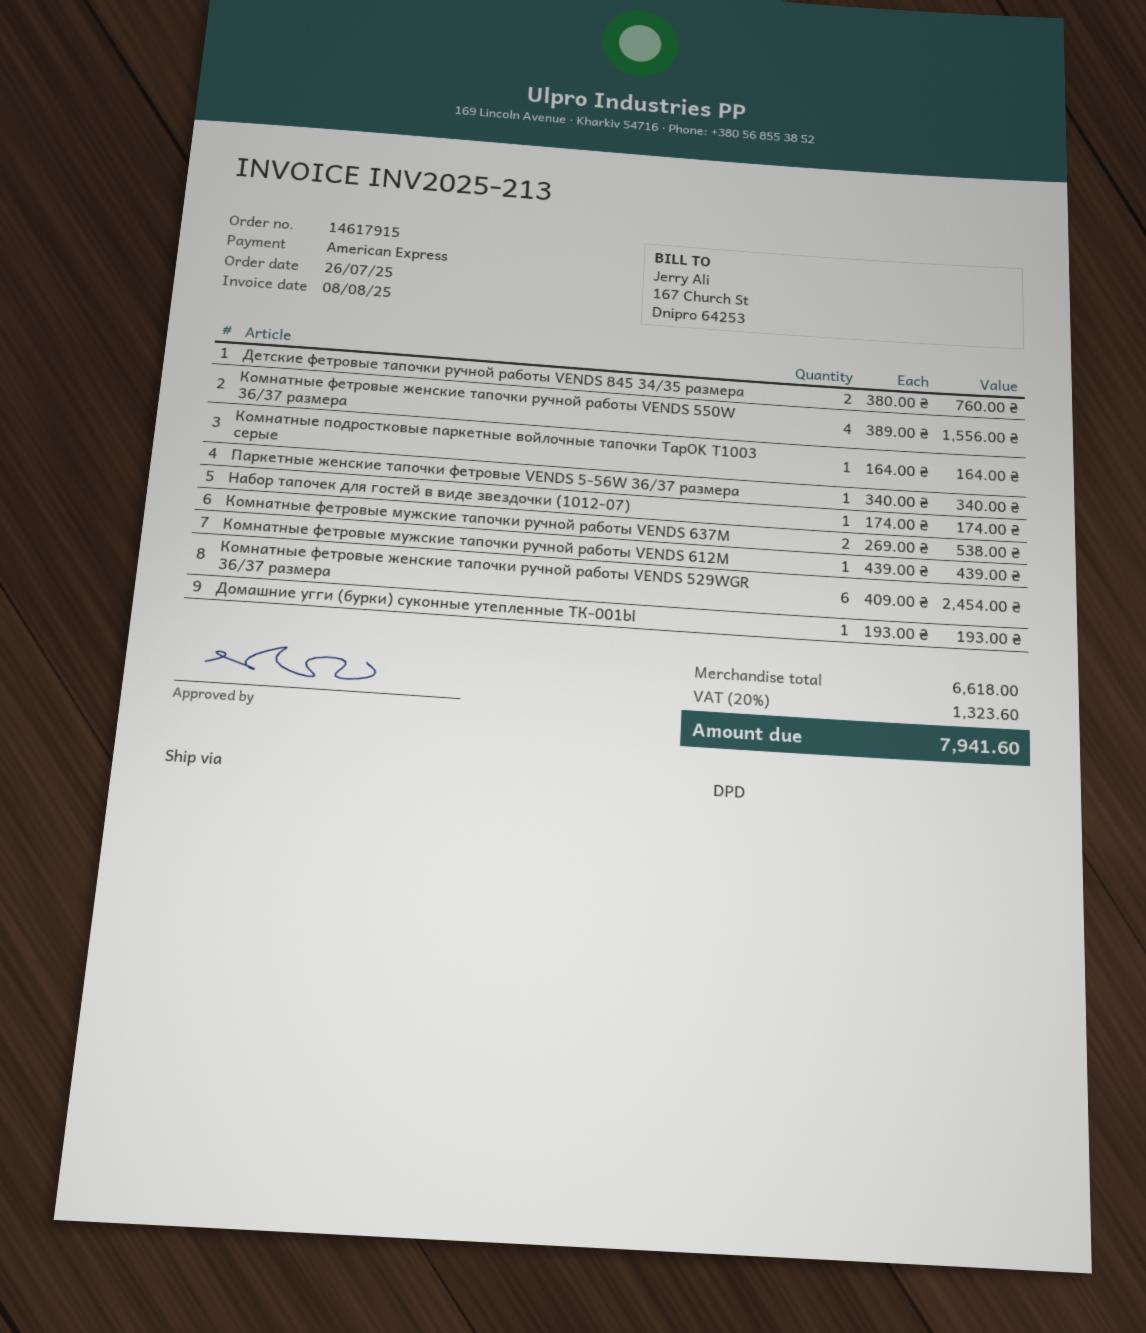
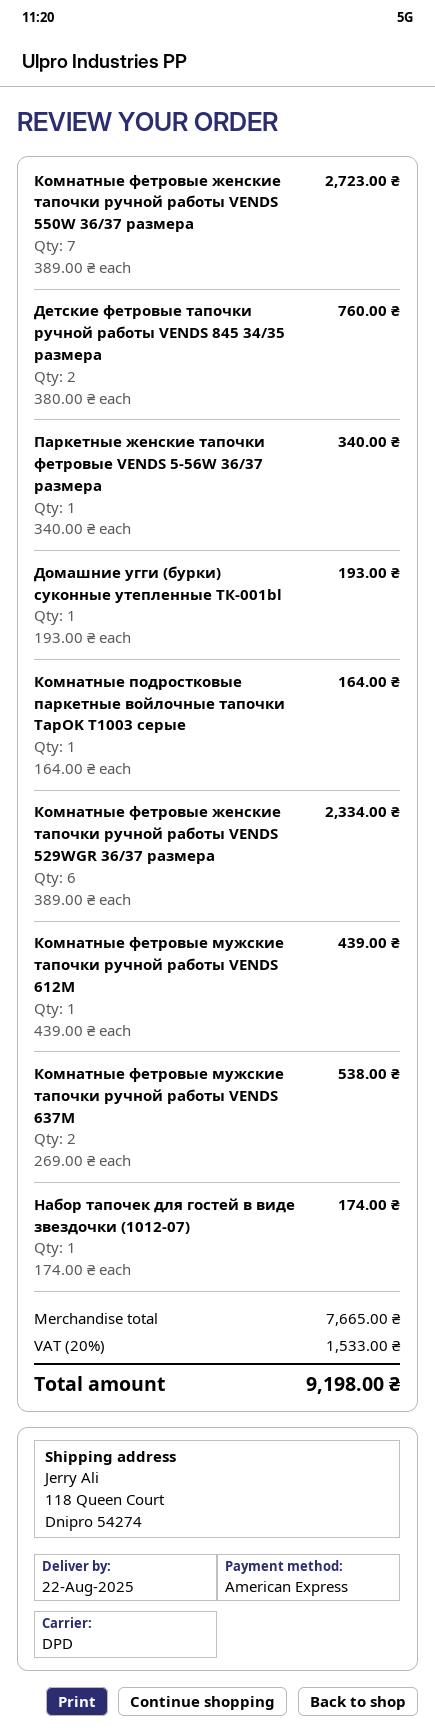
Комнатные фетровые женские тапочки ручной работы VENDS 550W 36/37 размера: 4 x 389.00 = 1556.00 -> 7 x 389.00 = 2723.00
Комнатные фетровые женские тапочки ручной работы VENDS 529WGR 36/37 размера: 6 x 409.00 = 2454.00 -> 6 x 389.00 = 2334.00
subtotal: 6618.00 -> 7665.00
tax: 20% = 1323.60 -> 20% = 1533.00
total: 7941.60 -> 9198.00

